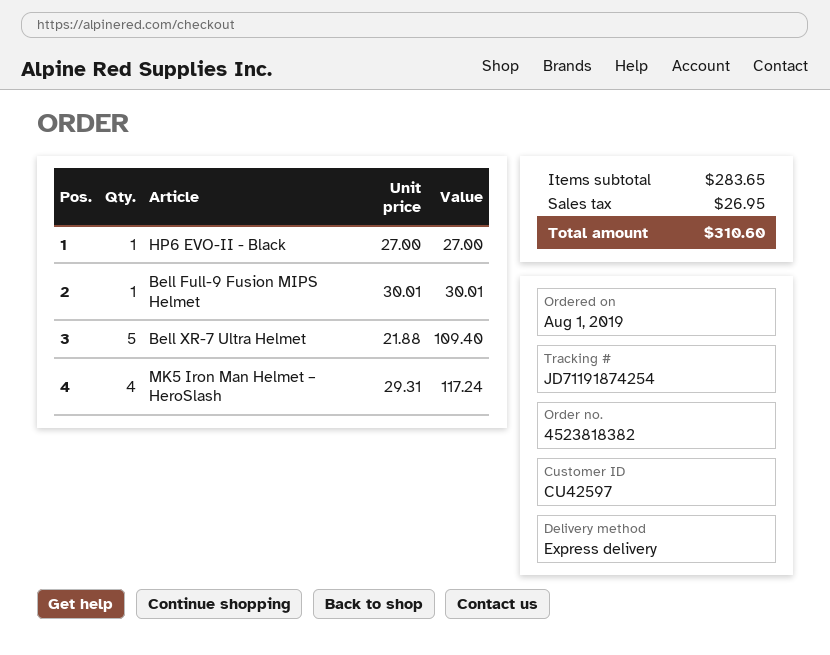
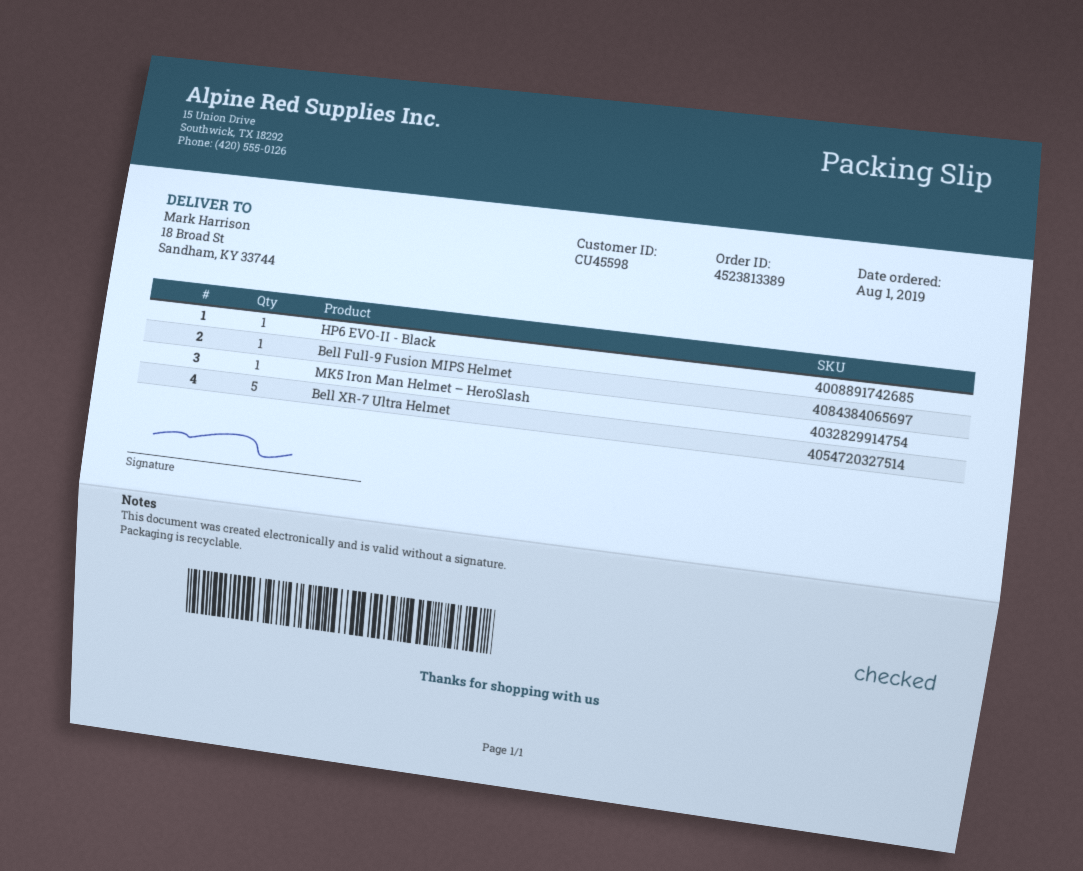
order number: 4523818382 -> 4523813389
customer number: CU42597 -> CU45598
MK5 Iron Man Helmet – HeroSlash: 4 -> 1

